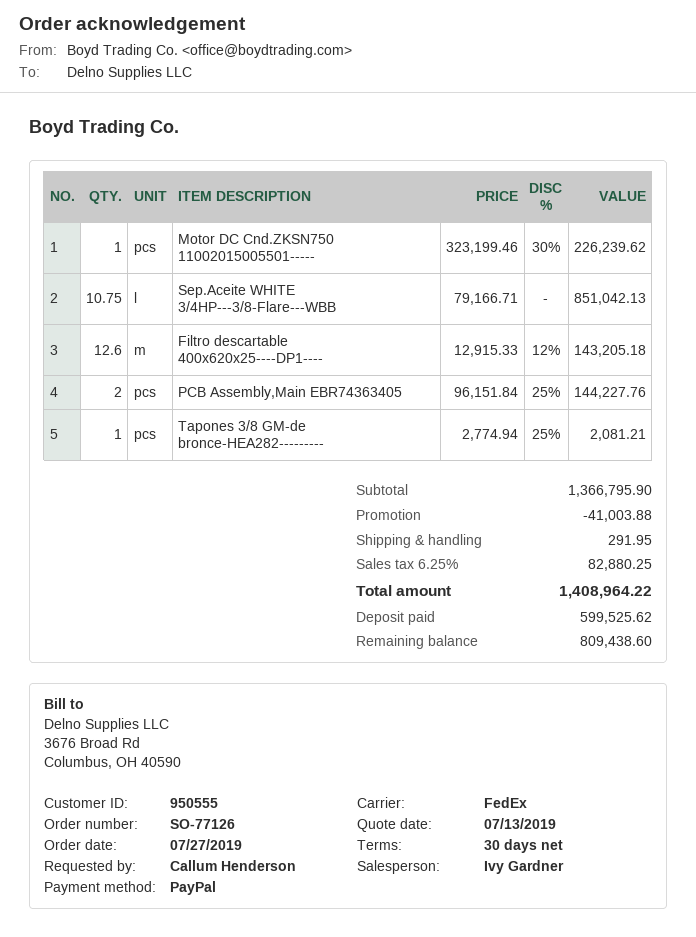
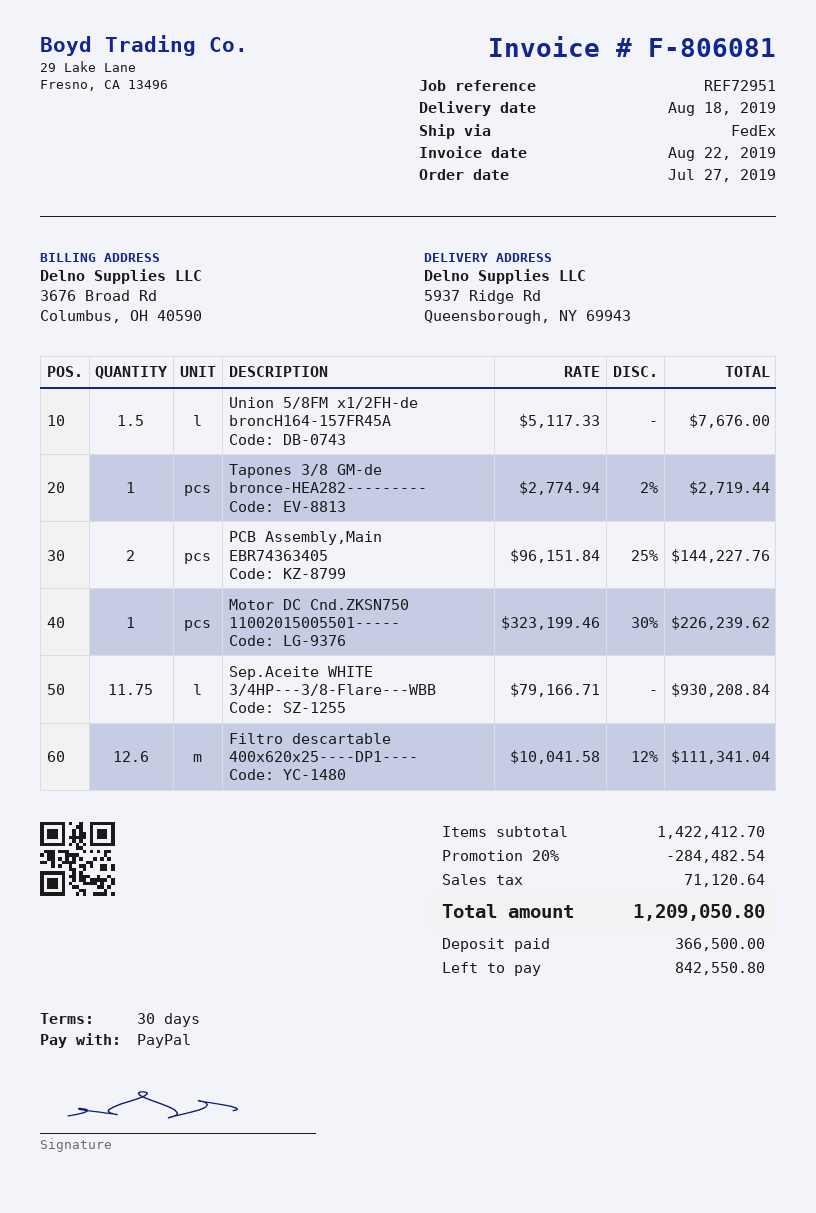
Sep.Aceite WHITE 3/4HP---3/8-Flare---WBB: 10.75 x 79166.71 = 851042.13 -> 11.75 x 79166.71 = 930208.84
Filtro descartable 400x620x25----DP1----: 12.6 x 12915.33 - 12% = 143205.18 -> 12.6 x 10041.58 - 12% = 111341.04
Tapones 3/8 GM-de bronce-HEA282---------: 1 x 2774.94 - 25% = 2081.21 -> 1 x 2774.94 - 2% = 2719.44
Union 5/8FM x1/2FH-de broncH164-157FR45A: none -> 1.5 x 5117.33 = 7676.00
subtotal: 1366795.90 -> 1422412.70
discount: 41003.88 -> 284482.54
shipping: 291.95 -> none
tax: 82880.25 -> 71120.64
total: 1408964.22 -> 1209050.80
deposit: 599525.62 -> 366500.00
balance: 809438.60 -> 842550.80

